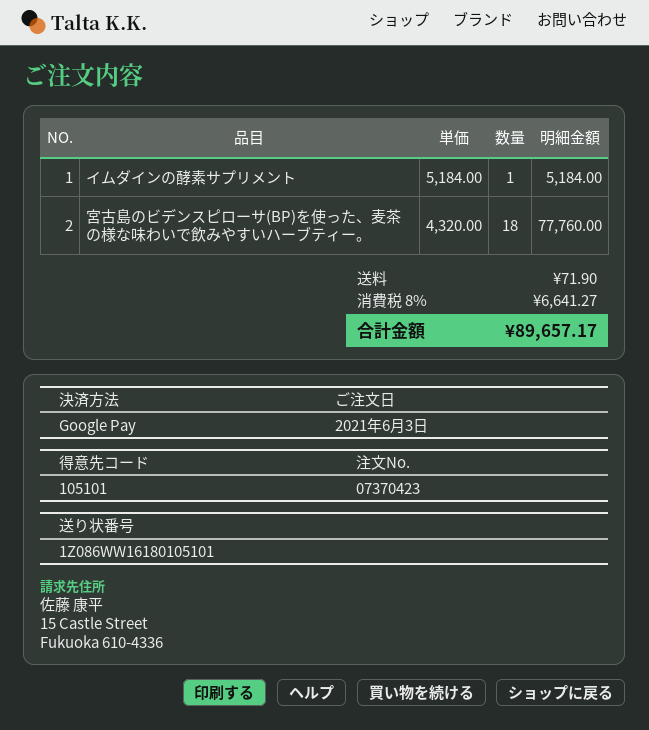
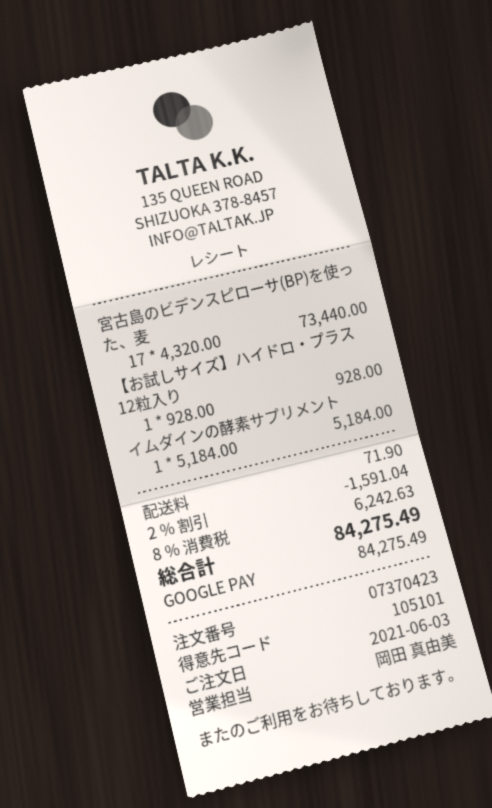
宮古島のビデンスピローサ(BP)を使った、麦茶の様な味わいで飲みやすいハーブティー。: 18 x 4320.00 = 77760.00 -> 17 x 4320.00 = 73440.00
【お試しサイズ】ハイドロ・プラス 12粒入り: none -> 1 x 928.00 = 928.00
discount: none -> 2% = 1591.04
tax: 8% = 6641.27 -> 8% = 6242.63
total: 89657.17 -> 84275.49

